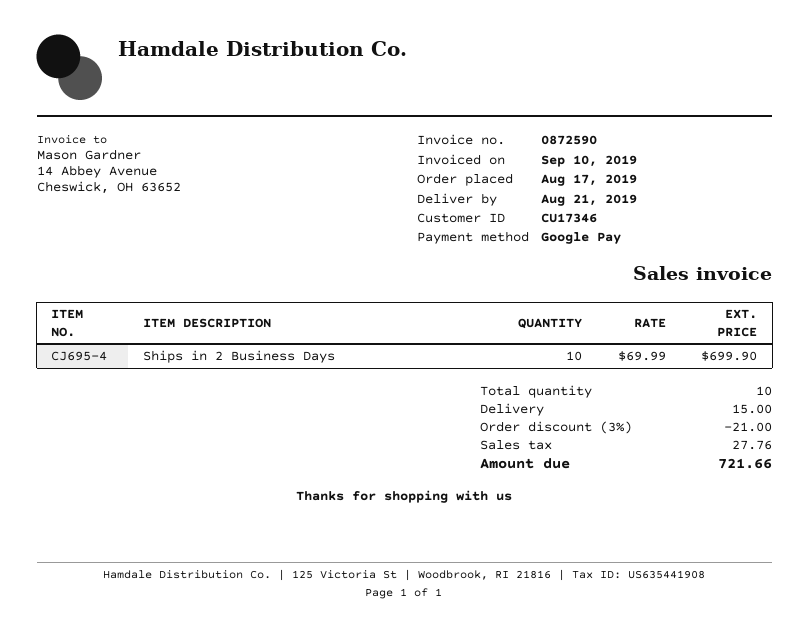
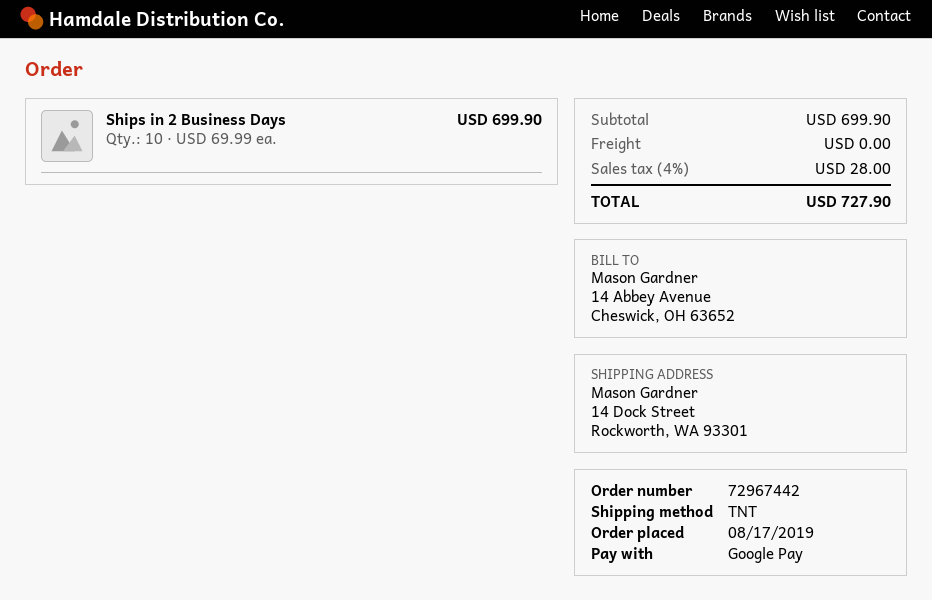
discount: 3% = 21.00 -> none
shipping: 15.00 -> 0.00
tax: 27.76 -> 28.00
total: 721.66 -> 727.90

